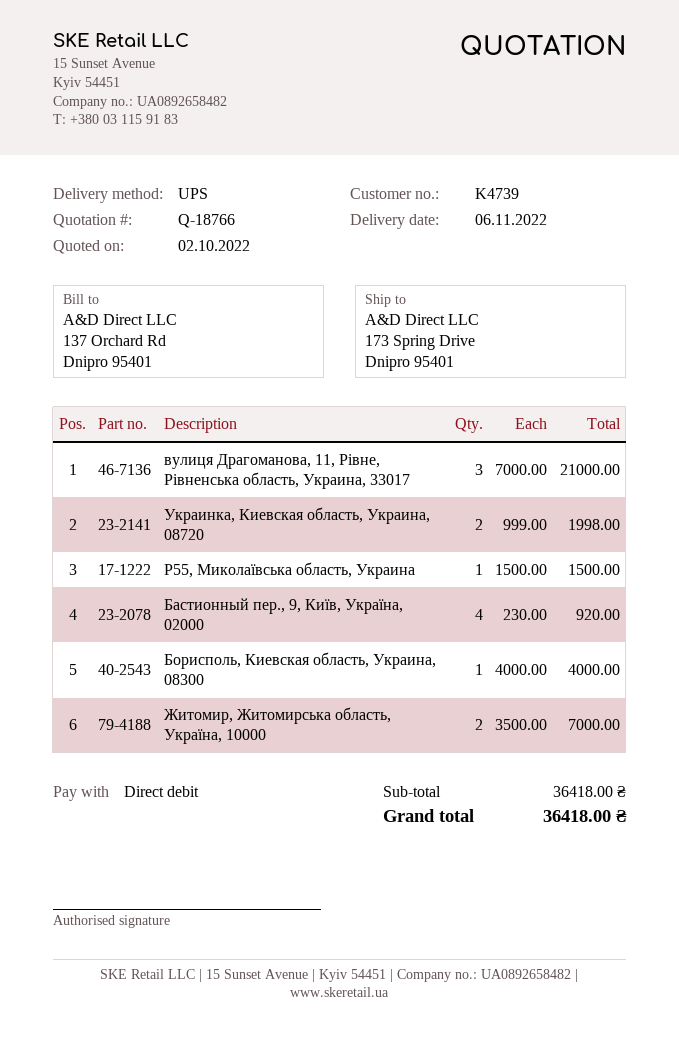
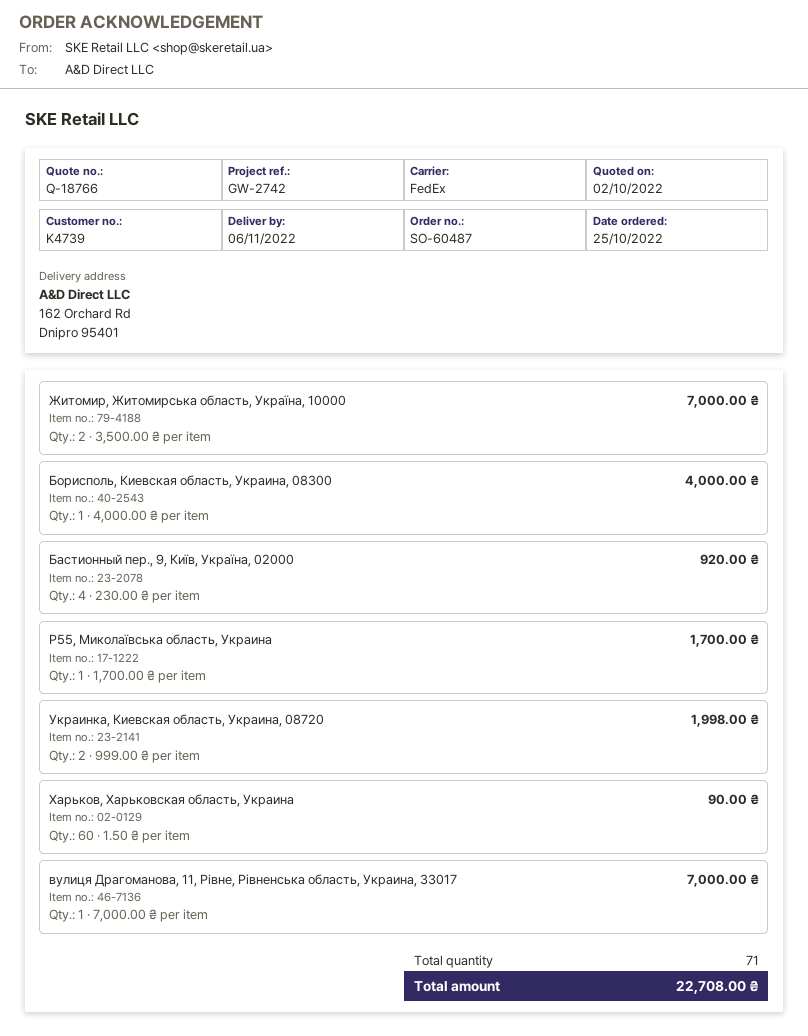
shipping method: UPS -> FedEx
ship to: 173 Spring Drive, Dnipro 95401 -> 162 Orchard Rd, Dnipro 95401
вулиця Драгоманова, 11, Рівне, Рівненська область, Украина, 33017: 3 x 7000.00 = 21000.00 -> 1 x 7000.00 = 7000.00
Р55, Миколаївська область, Украина: 1 x 1500.00 = 1500.00 -> 1 x 1700.00 = 1700.00
Харьков, Харьковская область, Украина: none -> 60 x 1.50 = 90.00
total: 36418.00 -> 22708.00

